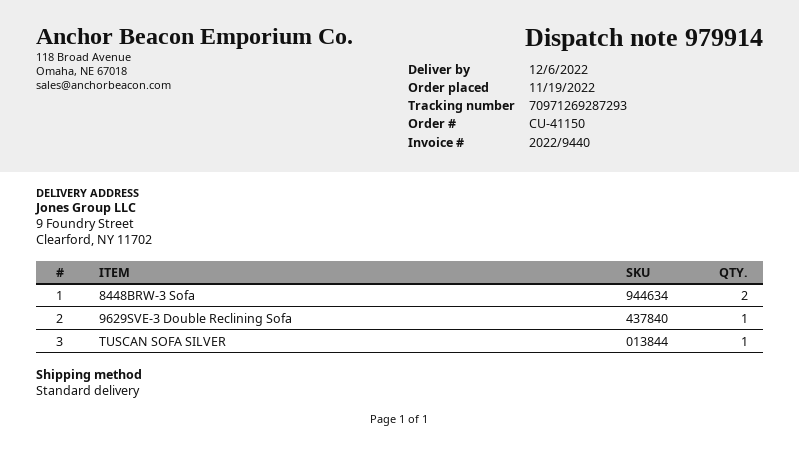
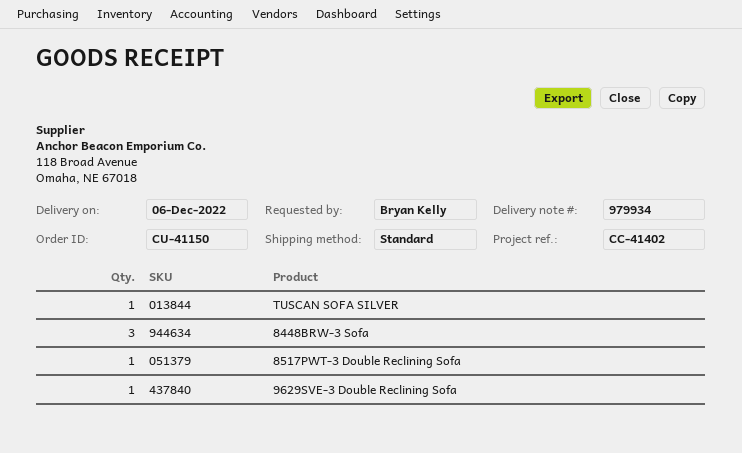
delivery note number: 979914 -> 979934
8448BRW-3 Sofa: 2 -> 3
8517PWT-3 Double Reclining Sofa: none -> 1

